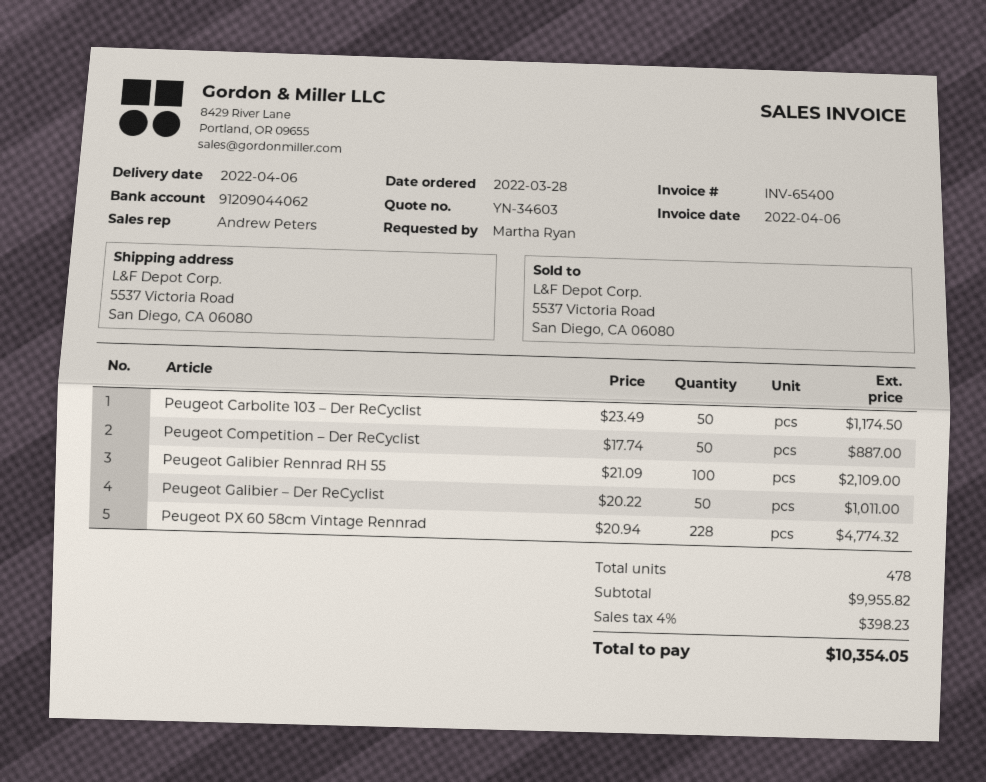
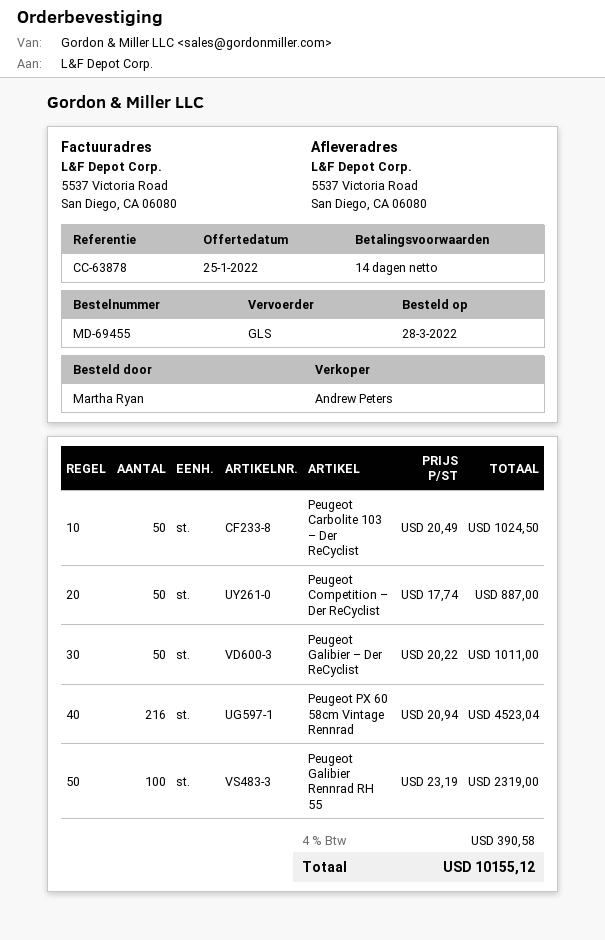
Peugeot Carbolite 103 – Der ReCyclist: 50 x 23.49 = 1174.50 -> 50 x 20.49 = 1024.50
Peugeot Galibier Rennrad RH 55: 100 x 21.09 = 2109.00 -> 100 x 23.19 = 2319.00
Peugeot PX 60 58cm Vintage Rennrad: 228 x 20.94 = 4774.32 -> 216 x 20.94 = 4523.04
tax: 4% = 398.23 -> 4% = 390.58
total: 10354.05 -> 10155.12

